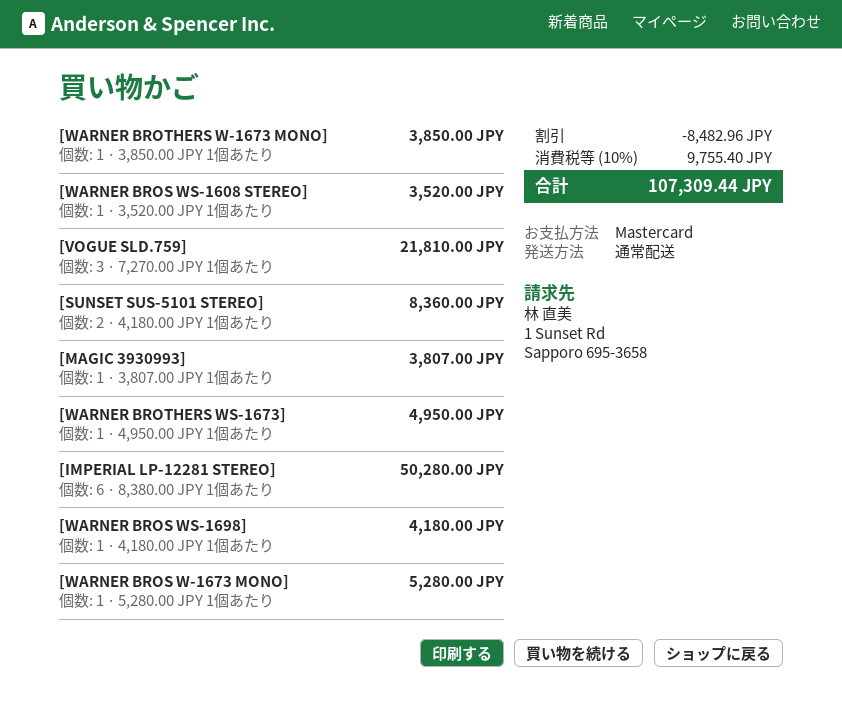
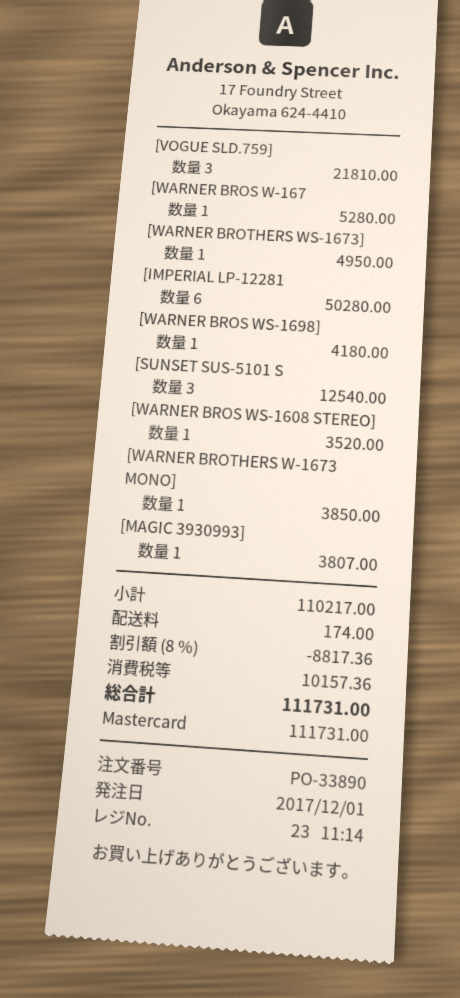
[SUNSET SUS-5101 STEREO]: 2 for 8360.00 -> 3 for 12540.00
discount: 8482.96 -> 8817.36
shipping: none -> 174.00
tax: 9755.40 -> 10157.36
total: 107309.44 -> 111731.00

